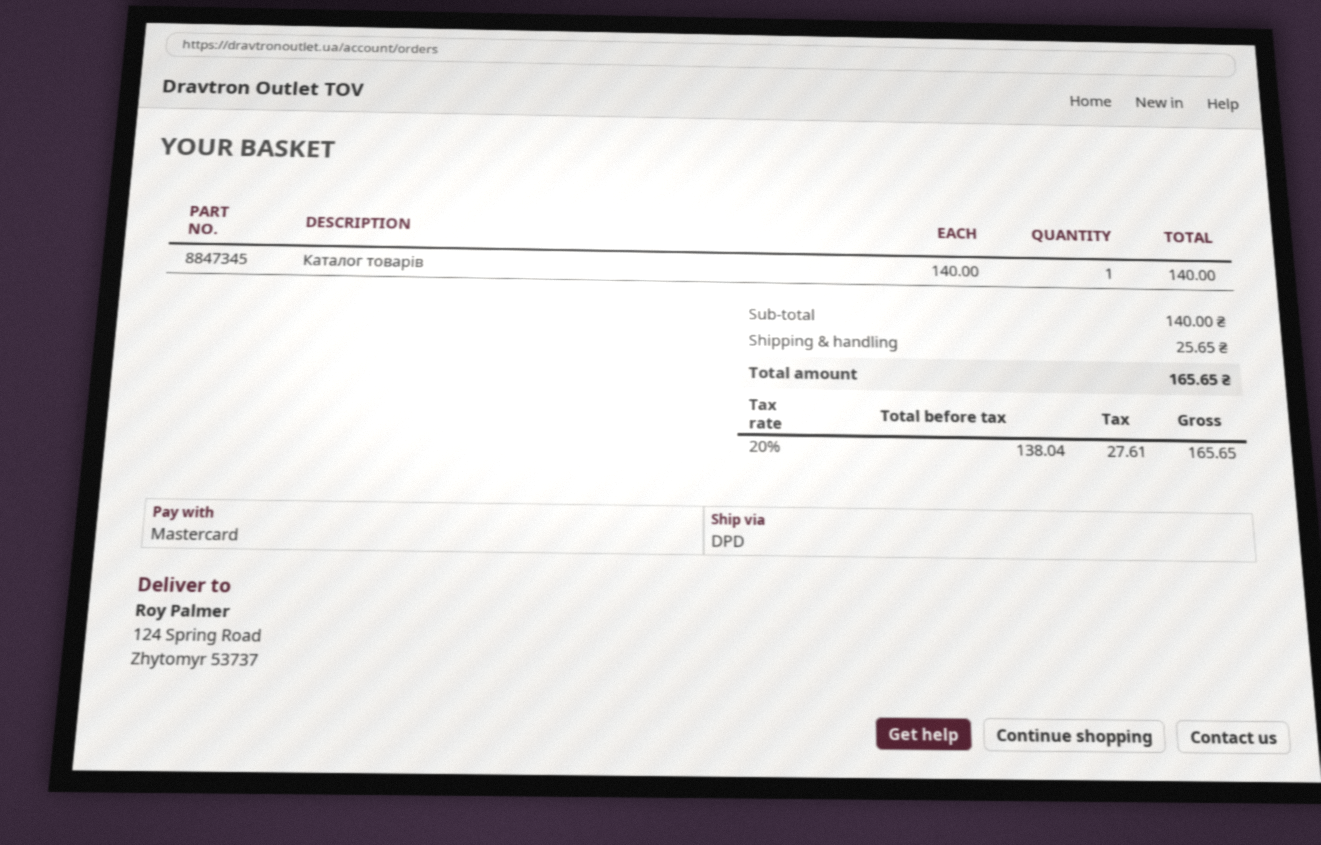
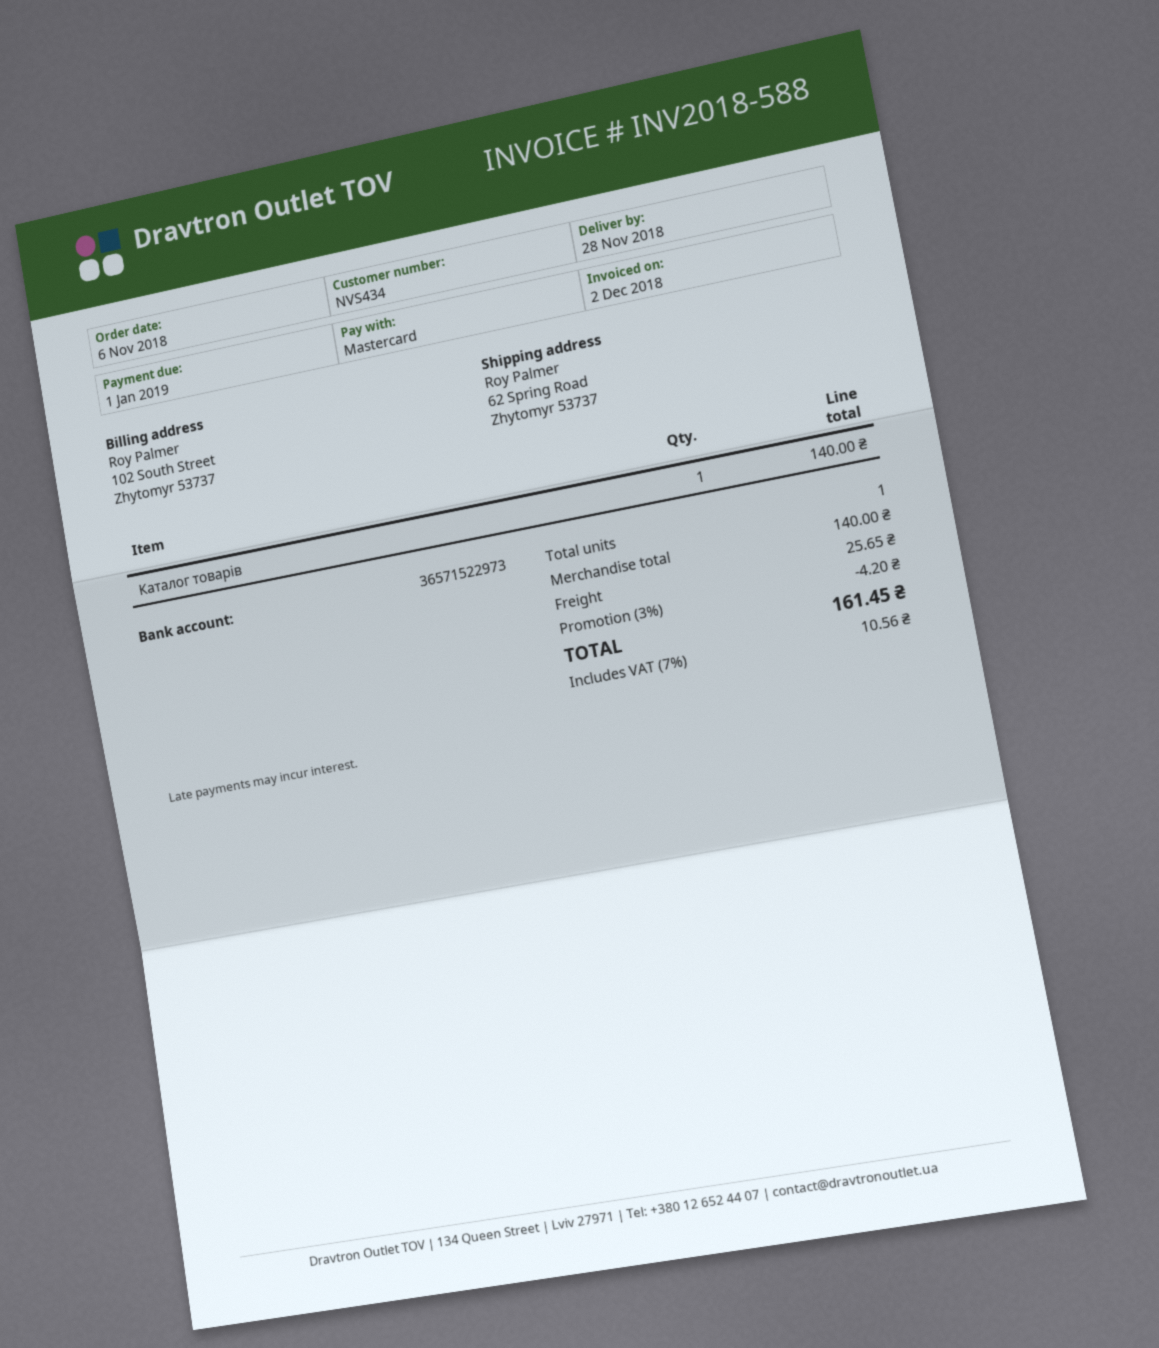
ship to: 124 Spring Road, Zhytomyr 53737 -> 62 Spring Road, Zhytomyr 53737
discount: none -> 3% = 4.20
tax: 20% = 27.61 -> 7% = 10.56
total: 165.65 -> 161.45

